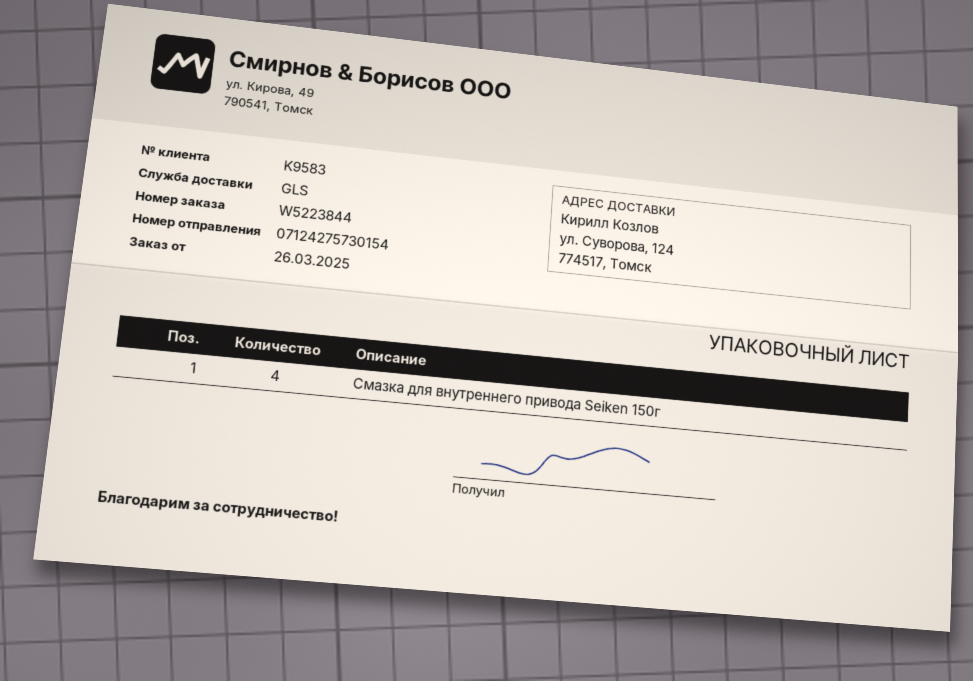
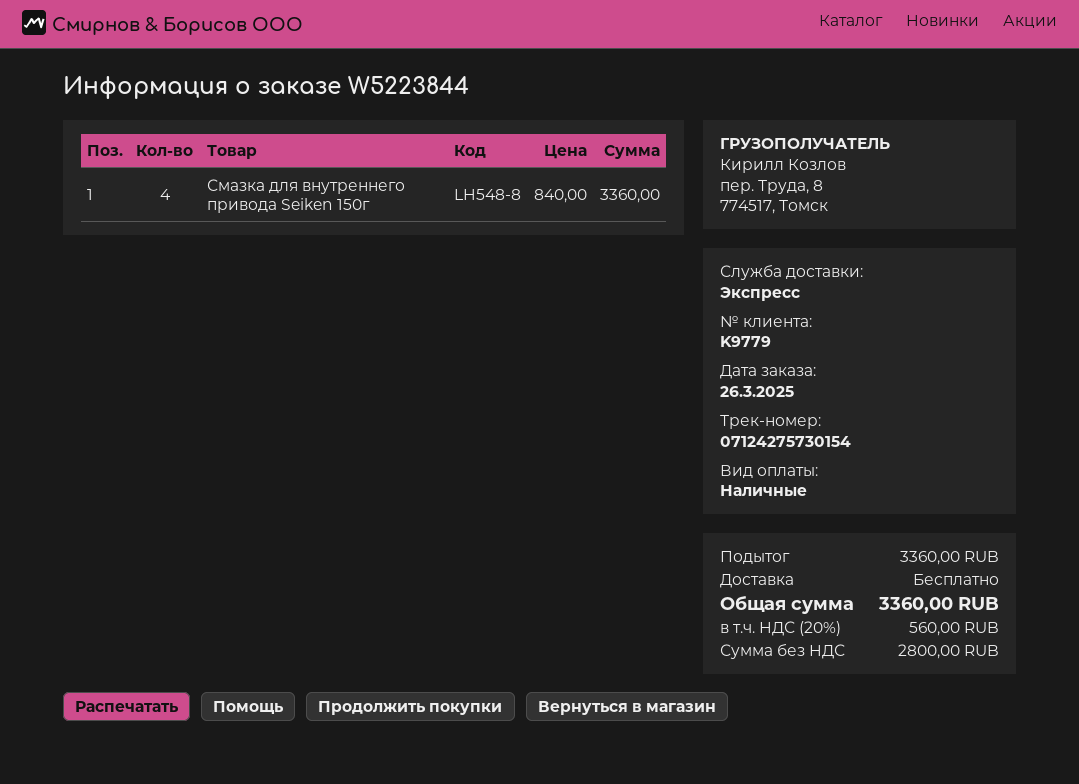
customer number: K9583 -> K9779
shipping method: GLS -> express
ship to: ул. Суворова, 124, 774517, Томск -> пер. Труда, 8, 774517, Томск

